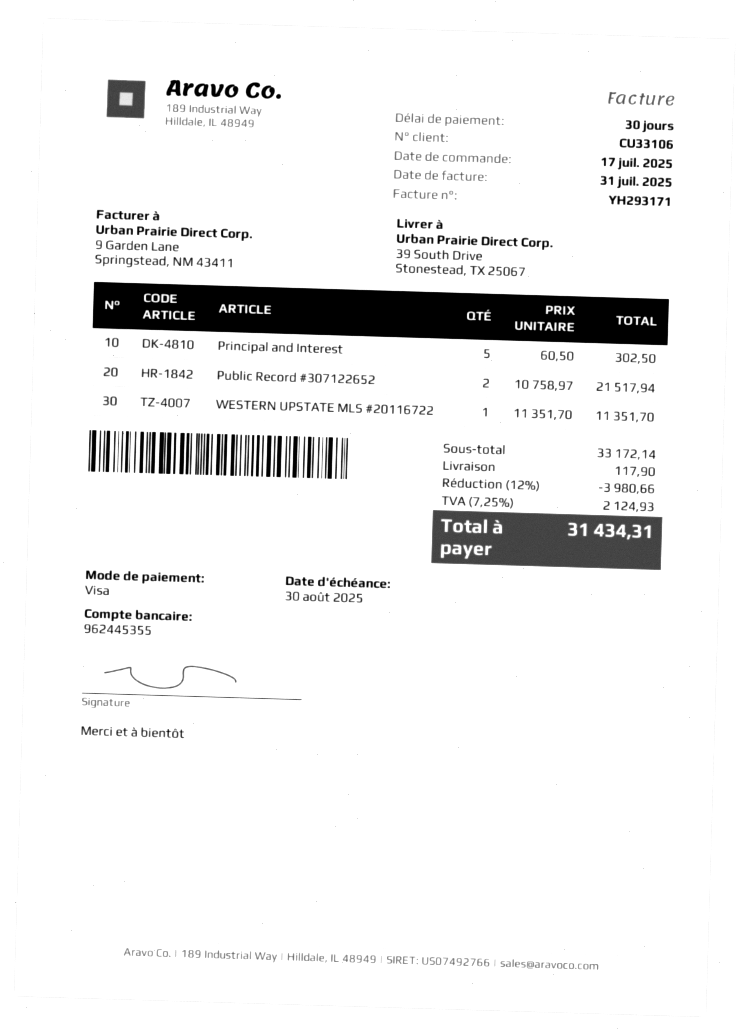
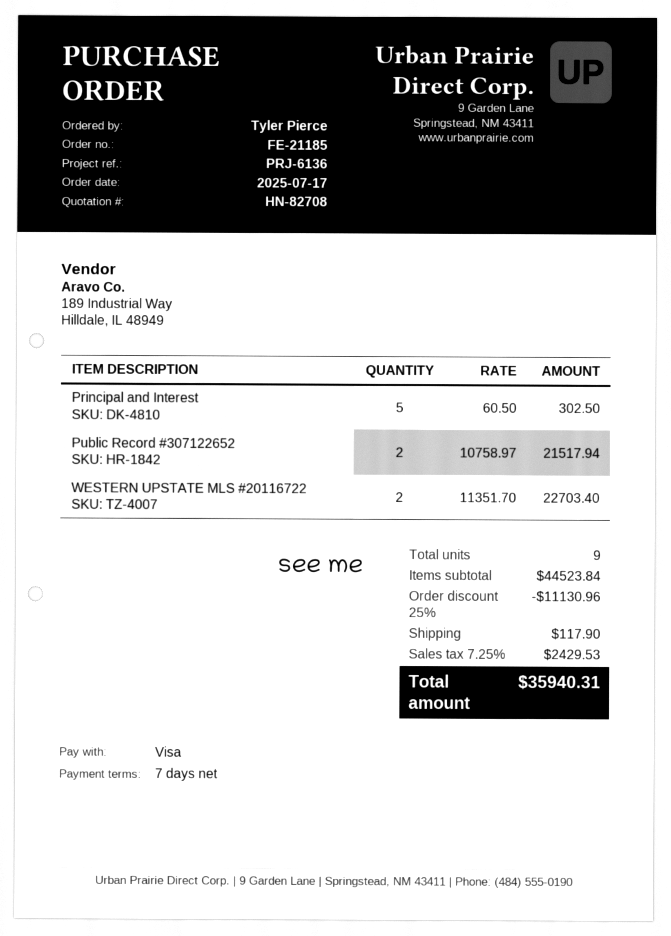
payment terms: 30 days -> 7 days
WESTERN UPSTATE MLS #20116722: 1 x 11351.70 = 11351.70 -> 2 x 11351.70 = 22703.40
subtotal: 33172.14 -> 44523.84
discount: 12% = 3980.66 -> 25% = 11130.96
tax: 7.25% = 2124.93 -> 7.25% = 2429.53
total: 31434.31 -> 35940.31

